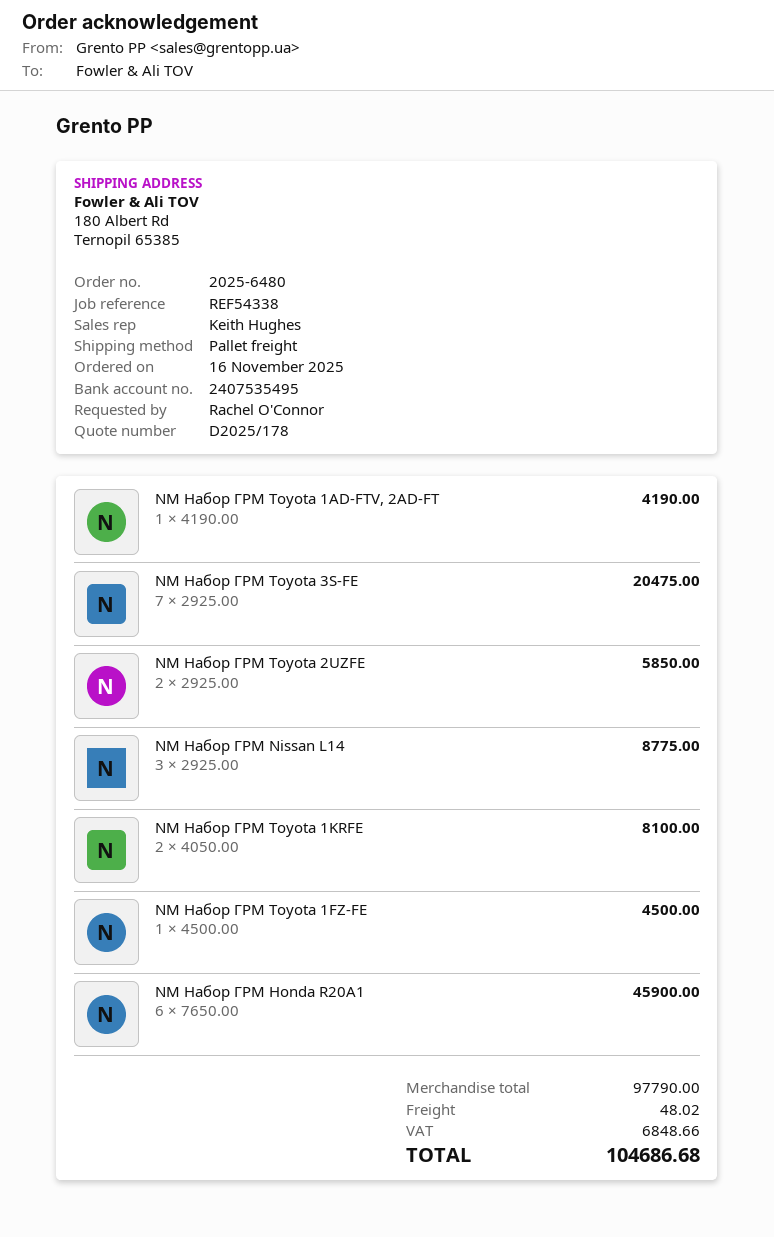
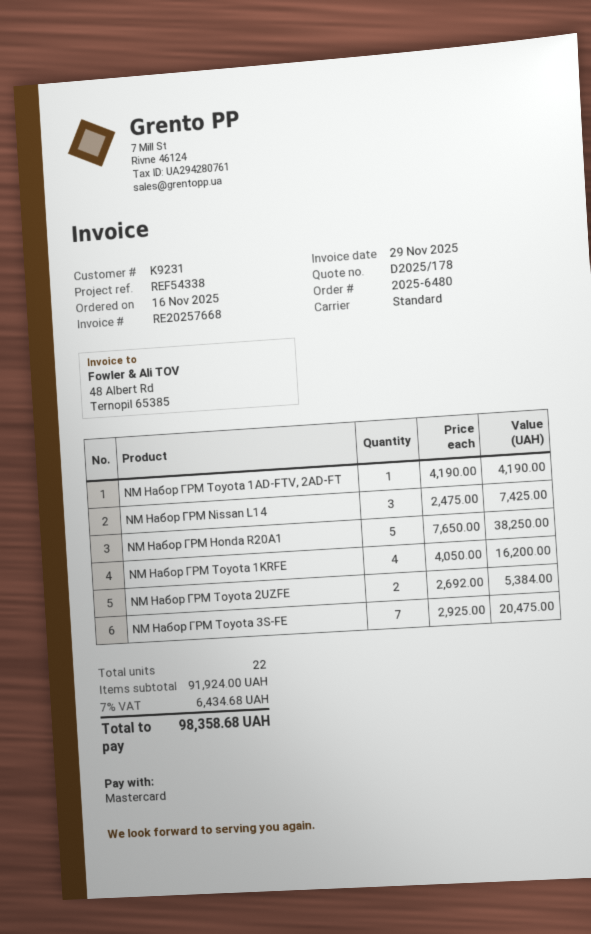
shipping method: pallet freight -> standard
NM Набор ГРМ Toyota 2UZFE: 2 x 2925.00 = 5850.00 -> 2 x 2692.00 = 5384.00
NM Набор ГРМ Nissan L14: 3 x 2925.00 = 8775.00 -> 3 x 2475.00 = 7425.00
NM Набор ГРМ Toyota 1KRFE: 2 x 4050.00 = 8100.00 -> 4 x 4050.00 = 16200.00
NM Набор ГРМ Toyota 1FZ-FE: 1 x 4500.00 = 4500.00 -> none
NM Набор ГРМ Honda R20A1: 6 x 7650.00 = 45900.00 -> 5 x 7650.00 = 38250.00
subtotal: 97790.00 -> 91924.00
shipping: 48.02 -> none
tax: 6848.66 -> 6434.68
total: 104686.68 -> 98358.68

